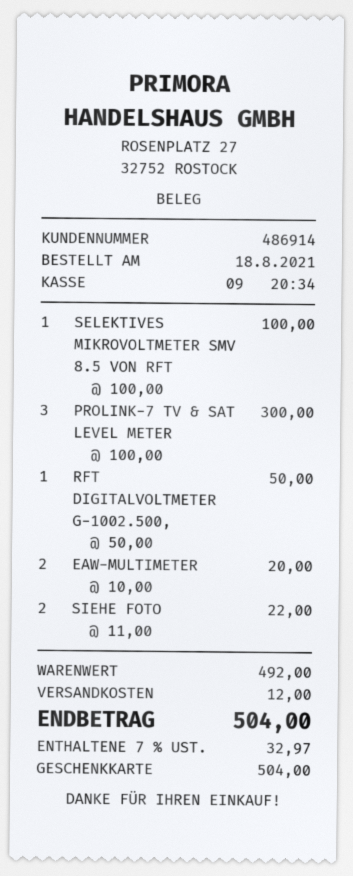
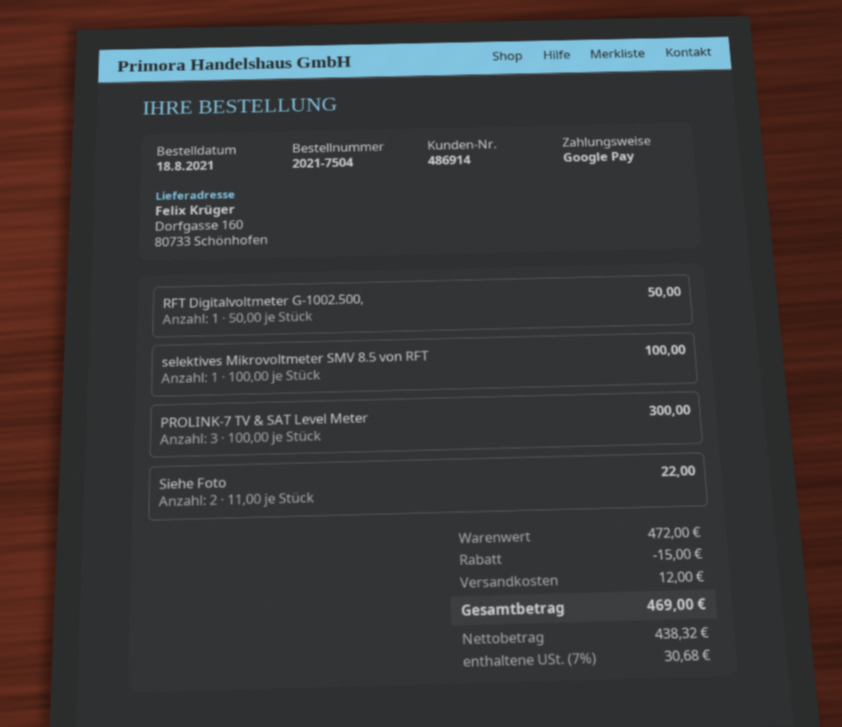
payment method: gift card -> Google Pay
EAW-MULTIMETER: 2 x 10.00 = 20.00 -> none
subtotal: 492.00 -> 472.00
discount: none -> 15.00
tax: 7% = 32.97 -> 7% = 30.68
total: 504.00 -> 469.00

